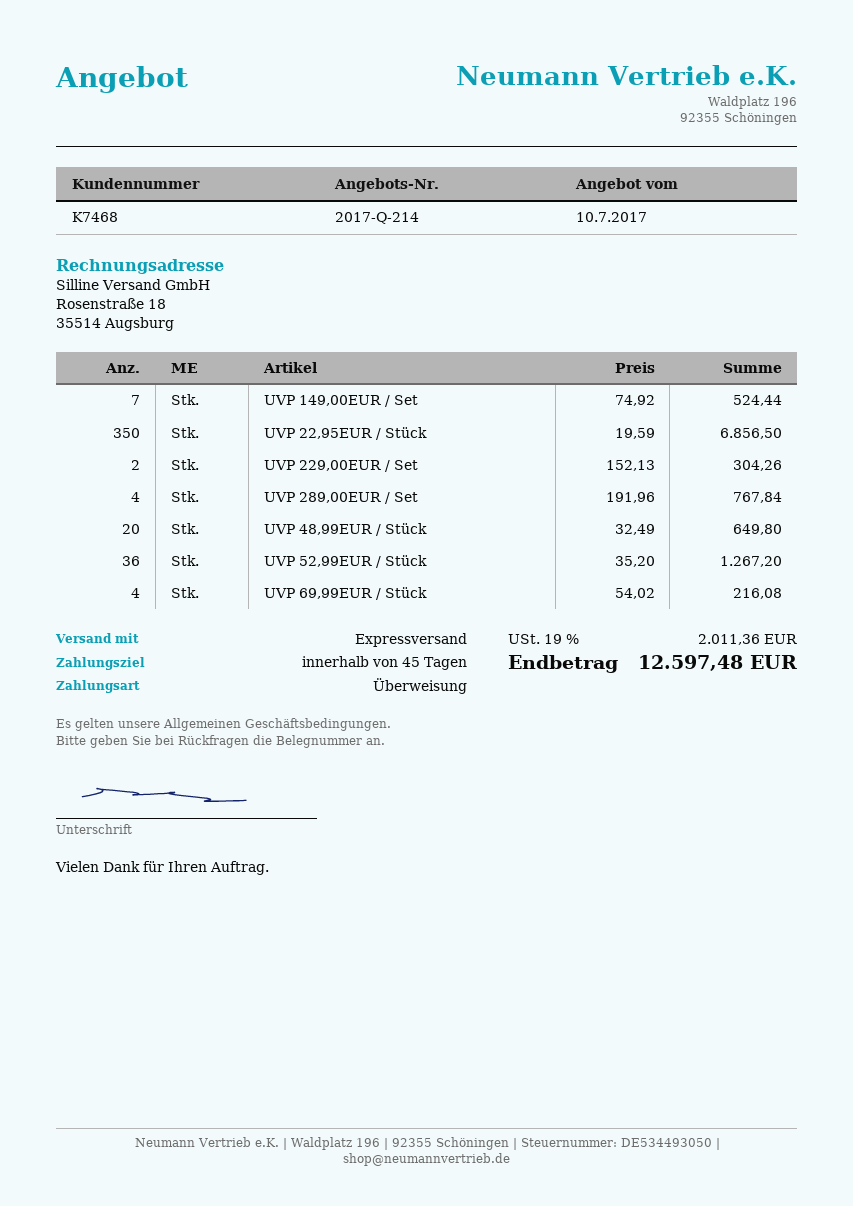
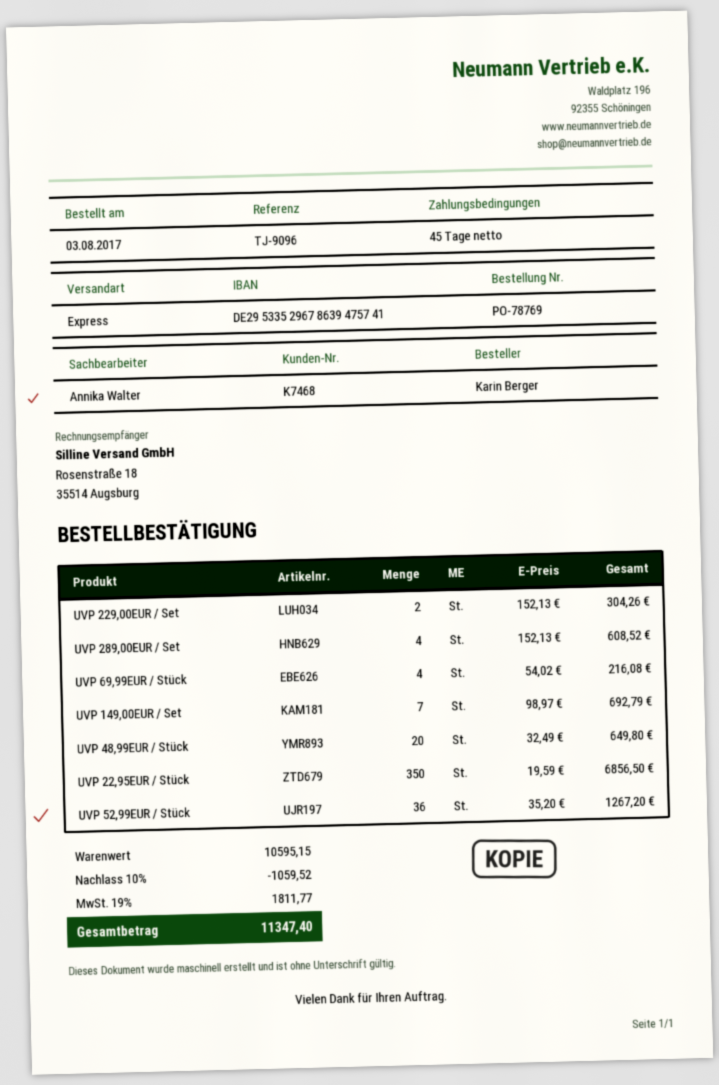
UVP 149,00EUR / Set: 7 x 74.92 = 524.44 -> 7 x 98.97 = 692.79
UVP 289,00EUR / Set: 4 x 191.96 = 767.84 -> 4 x 152.13 = 608.52
discount: none -> 10% = 1059.52
tax: 19% = 2011.36 -> 19% = 1811.77
total: 12597.48 -> 11347.40

